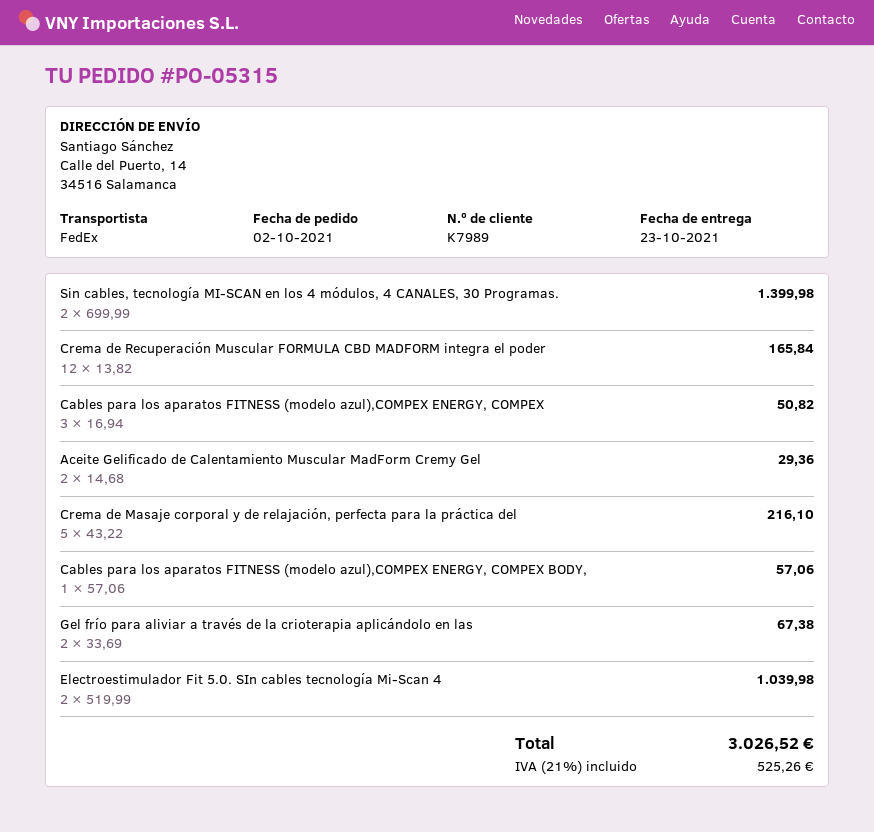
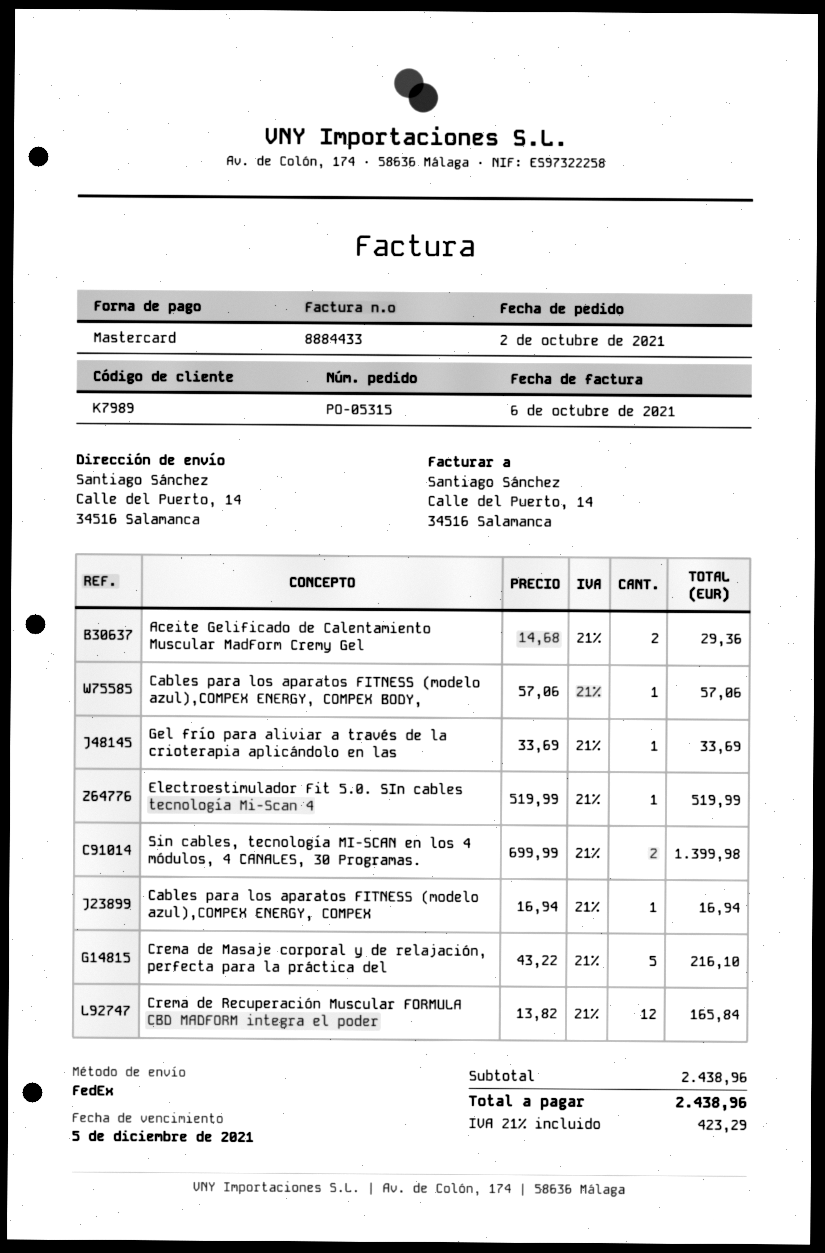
Cables para los aparatos FITNESS (modelo azul),COMPEX ENERGY, COMPEX: 3 x 16.94 = 50.82 -> 1 x 16.94 = 16.94
Gel frío para aliviar a través de la crioterapia aplicándolo en las: 2 x 33.69 = 67.38 -> 1 x 33.69 = 33.69
Electroestimulador Fit 5.0. SIn cables tecnología Mi-Scan 4: 2 x 519.99 = 1039.98 -> 1 x 519.99 = 519.99
tax: 21% = 525.26 -> 21% = 423.29
total: 3026.52 -> 2438.96

